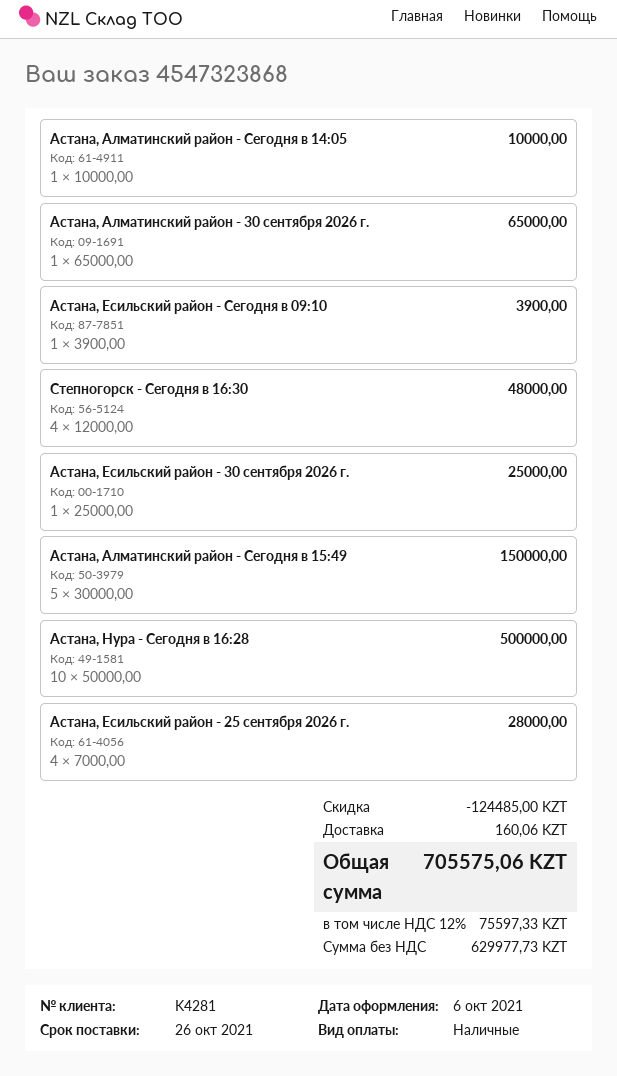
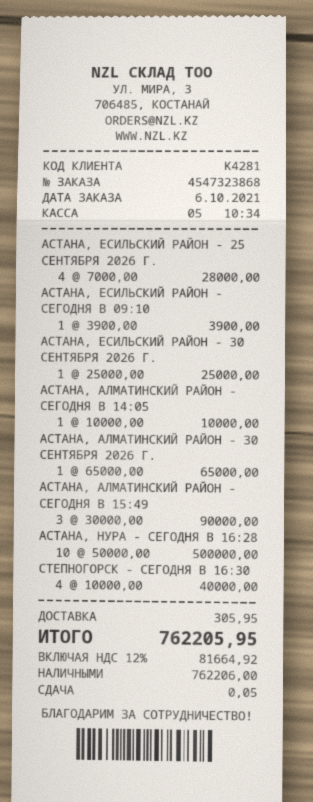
Степногорск - Сегодня в 16:30: 4 x 12000.00 = 48000.00 -> 4 x 10000.00 = 40000.00
Астана, Алматинский район - Сегодня в 15:49: 5 x 30000.00 = 150000.00 -> 3 x 30000.00 = 90000.00
discount: 124485.00 -> none
shipping: 160.06 -> 305.95
tax: 12% = 75597.33 -> 12% = 81664.92
total: 705575.06 -> 762205.95

